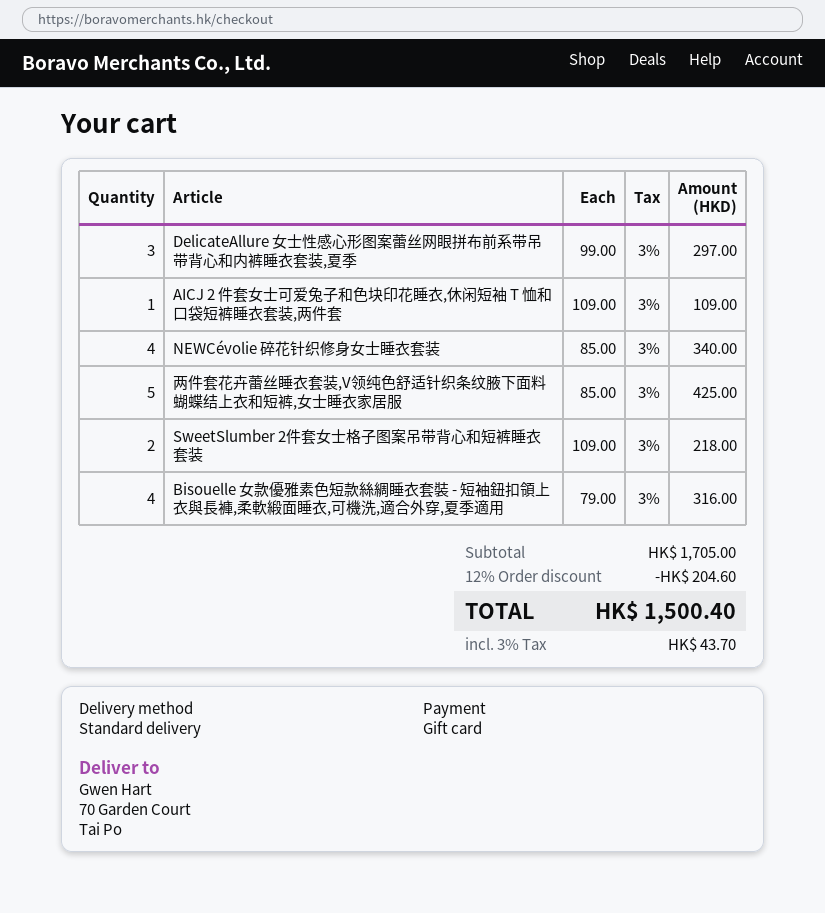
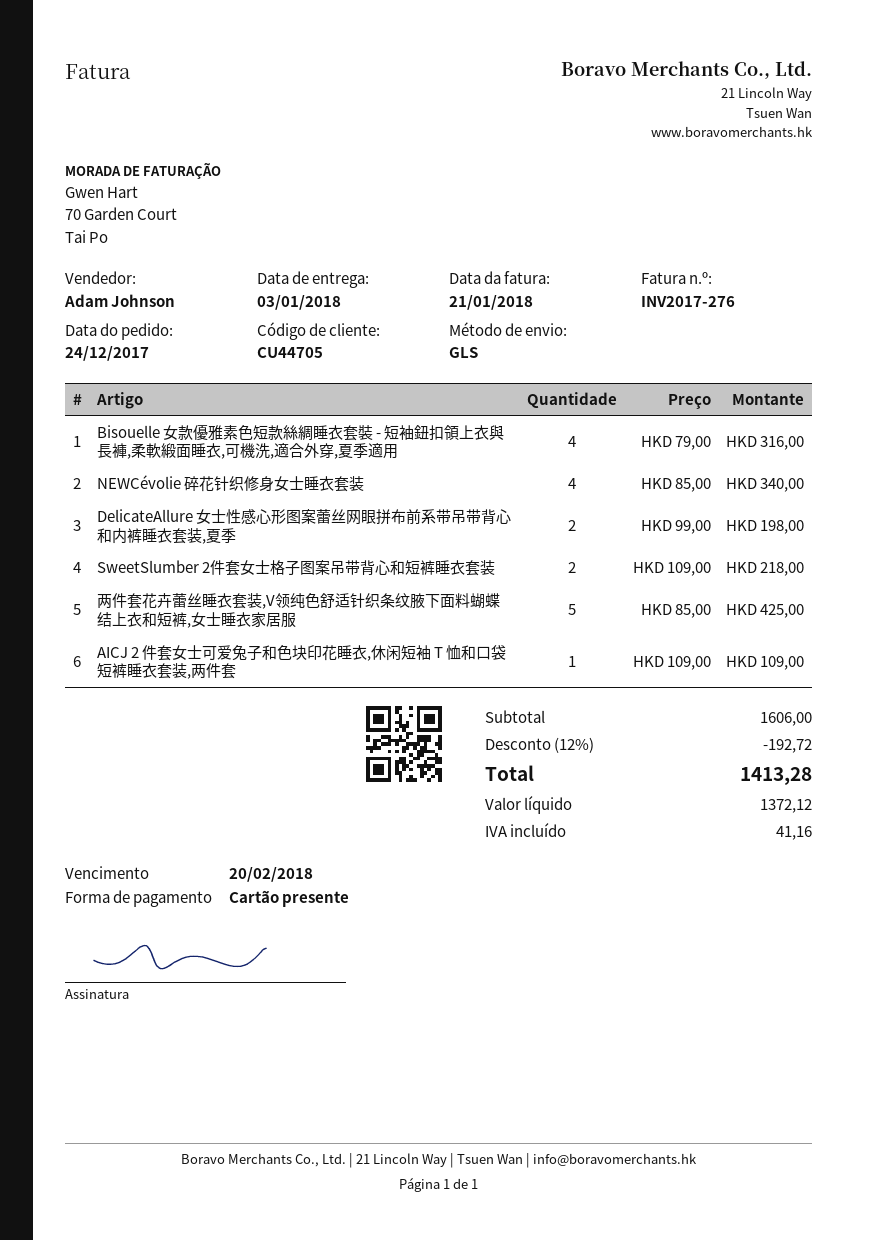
shipping method: standard -> GLS
DelicateAllure 女士性感心形图案蕾丝网眼拼布前系带吊带背心和内裤睡衣套装,夏季: 3 x 99.00 = 297.00 -> 2 x 99.00 = 198.00
subtotal: 1705.00 -> 1606.00
discount: 12% = 204.60 -> 12% = 192.72
tax: 43.70 -> 41.16
total: 1500.40 -> 1413.28

